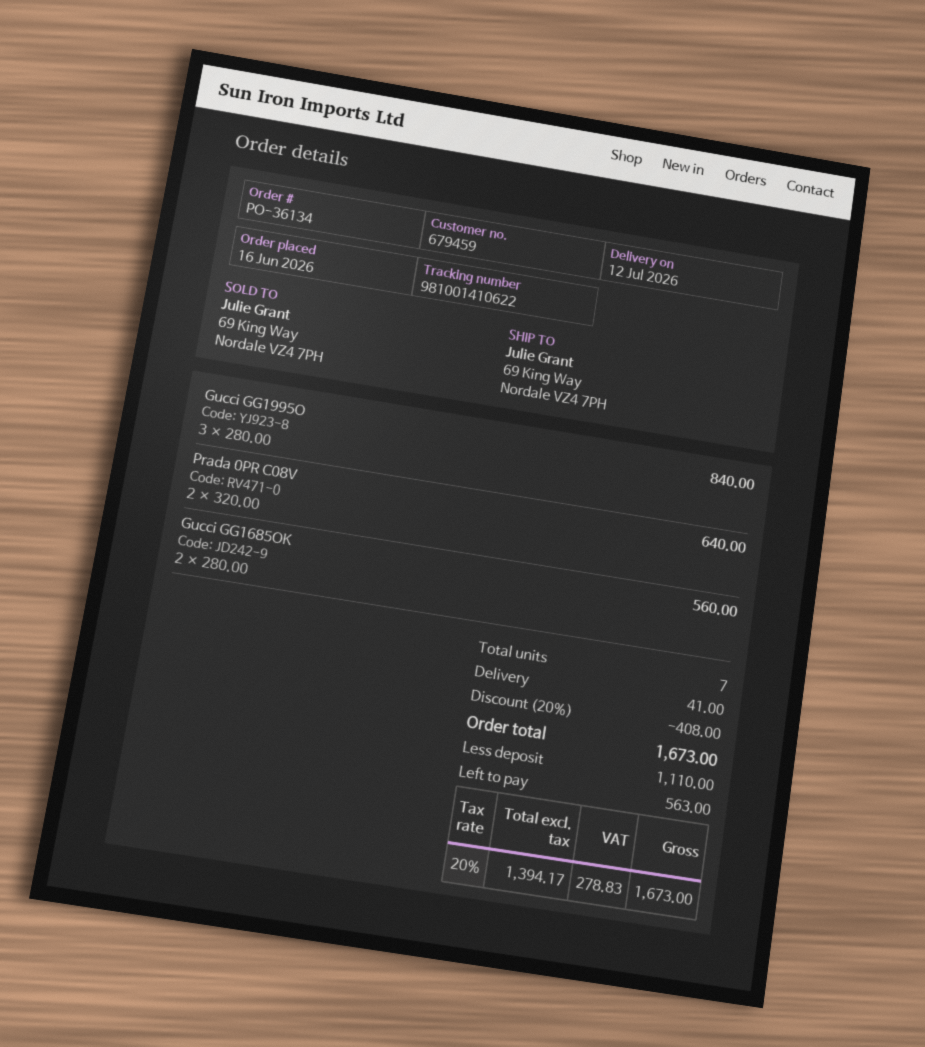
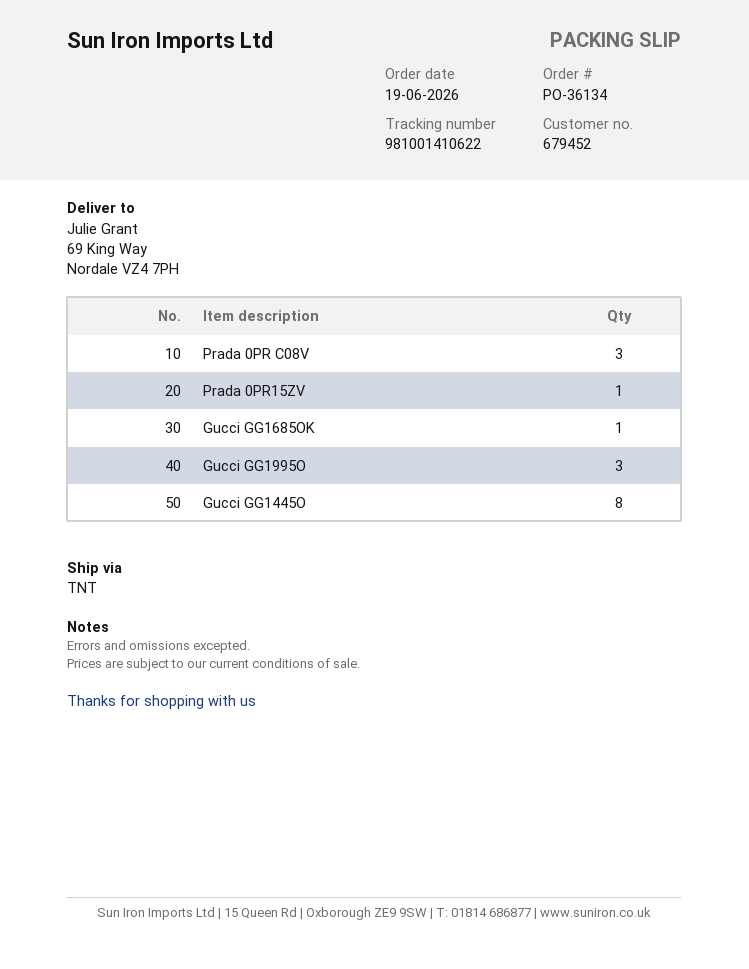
order date: 2026-06-16 -> 2026-06-19
customer number: 679459 -> 679452
Prada 0PR C08V: 2 -> 3
Gucci GG1685OK: 2 -> 1
Prada 0PR15ZV: none -> 1
Gucci GG1445O: none -> 8

